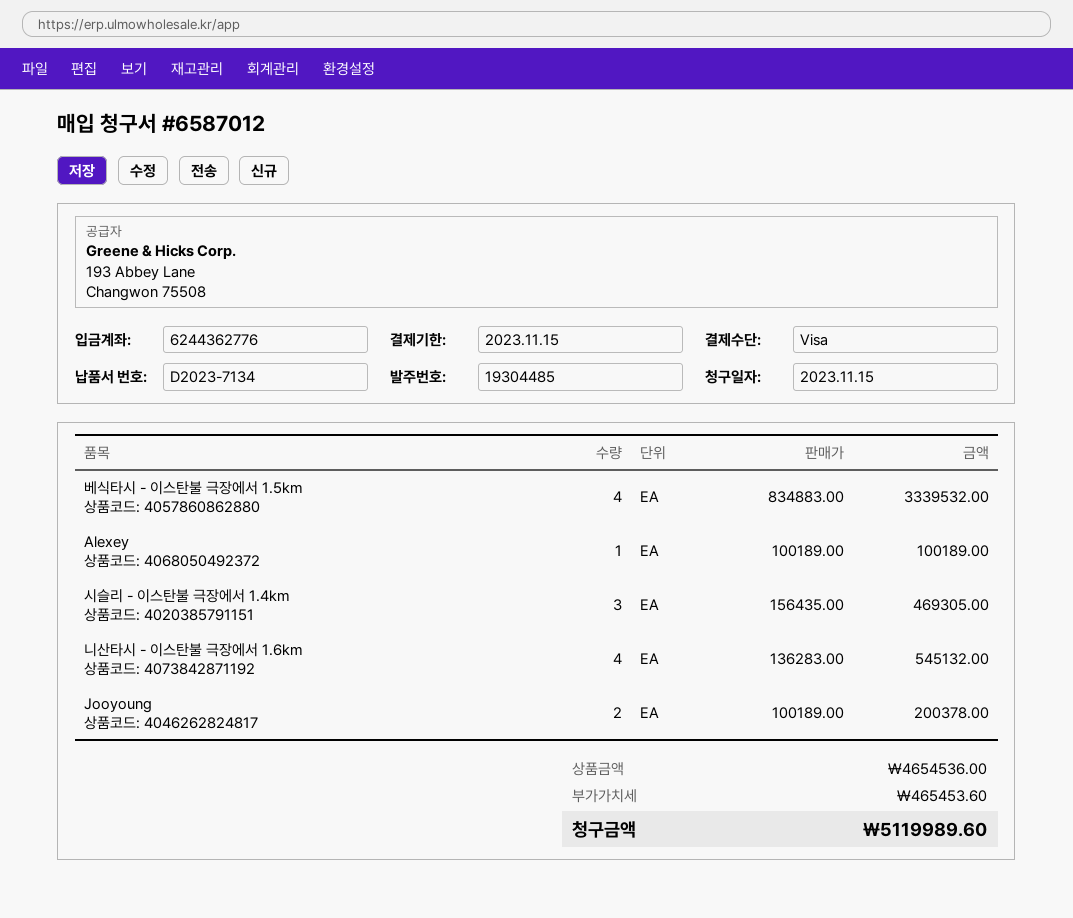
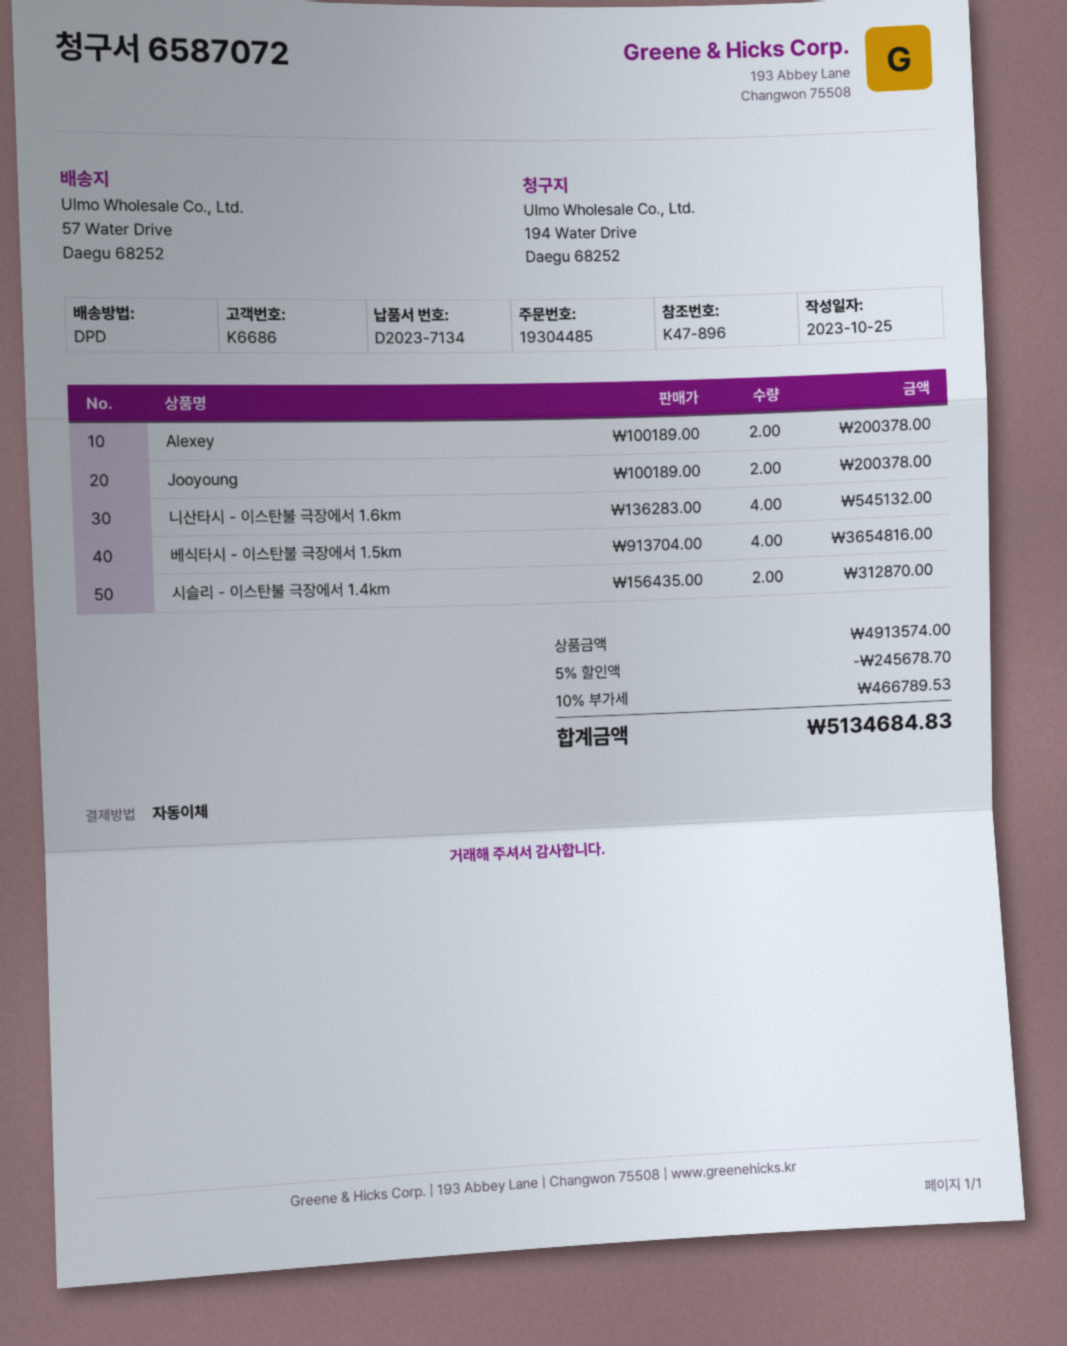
invoice number: 6587012 -> 6587072
invoice date: 2023-11-15 -> 2023-10-25
payment method: Visa -> direct debit
베식타시 - 이스탄불 극장에서 1.5km: 4 x 834883.00 = 3339532.00 -> 4 x 913704.00 = 3654816.00
Alexey: 1 x 100189.00 = 100189.00 -> 2 x 100189.00 = 200378.00
시슬리 - 이스탄불 극장에서 1.4km: 3 x 156435.00 = 469305.00 -> 2 x 156435.00 = 312870.00
subtotal: 4654536.00 -> 4913574.00
discount: none -> 5% = 245678.70
tax: 465453.60 -> 466789.53
total: 5119989.60 -> 5134684.83

